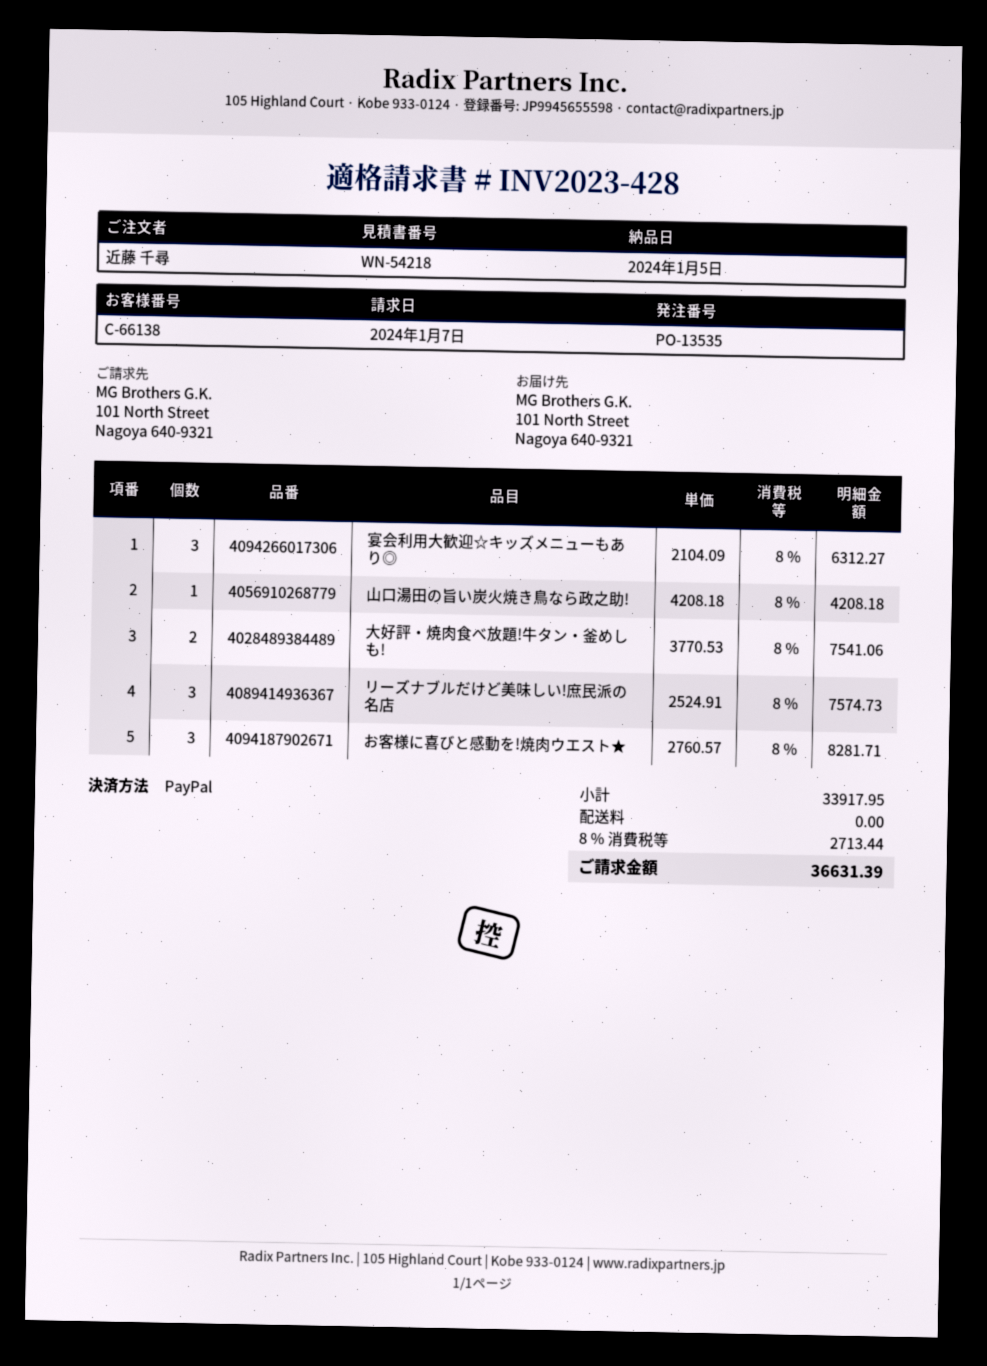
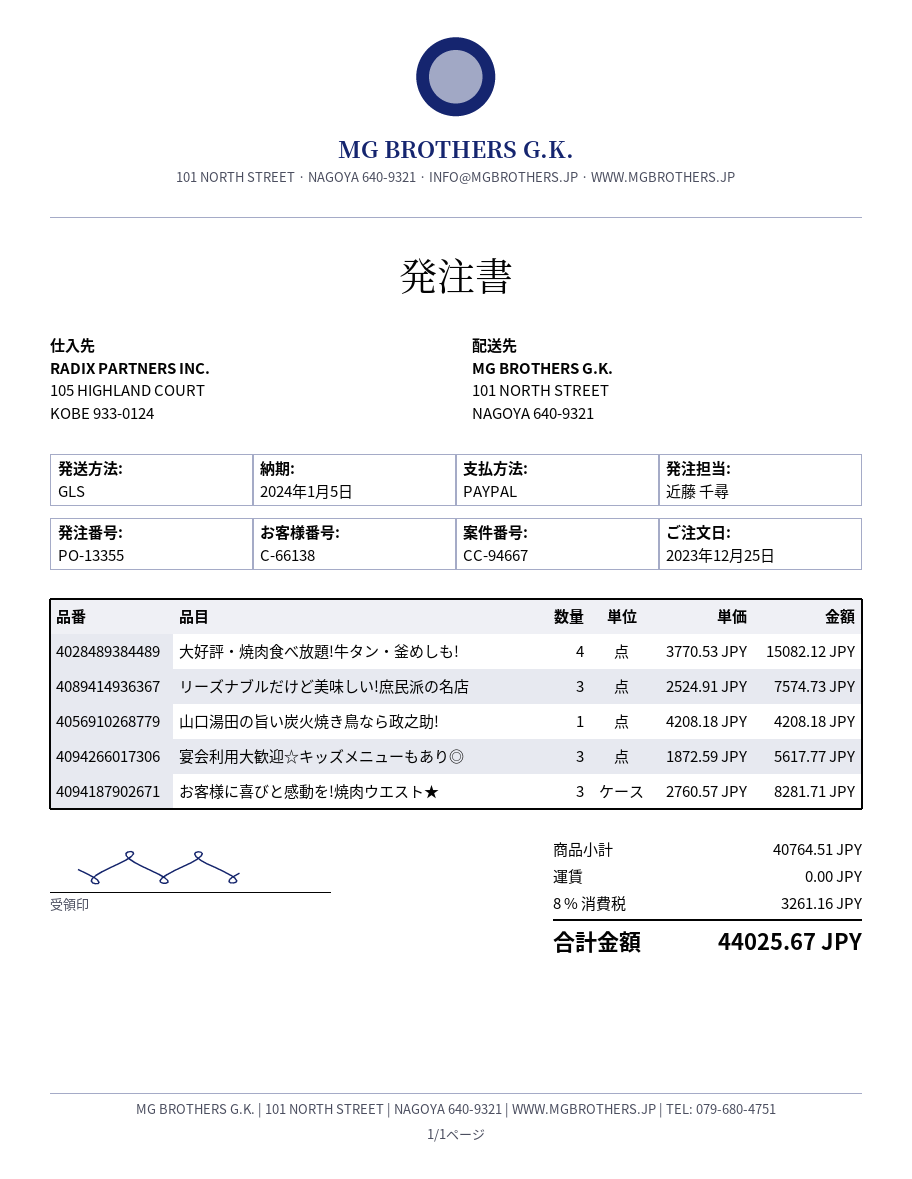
order number: PO-13535 -> PO-13355
宴会利用大歓迎☆キッズメニューもあり◎: 3 x 2104.09 = 6312.27 -> 3 x 1872.59 = 5617.77
大好評・焼肉食べ放題!牛タン・釜めしも!: 2 x 3770.53 = 7541.06 -> 4 x 3770.53 = 15082.12
subtotal: 33917.95 -> 40764.51
tax: 8% = 2713.44 -> 8% = 3261.16
total: 36631.39 -> 44025.67

